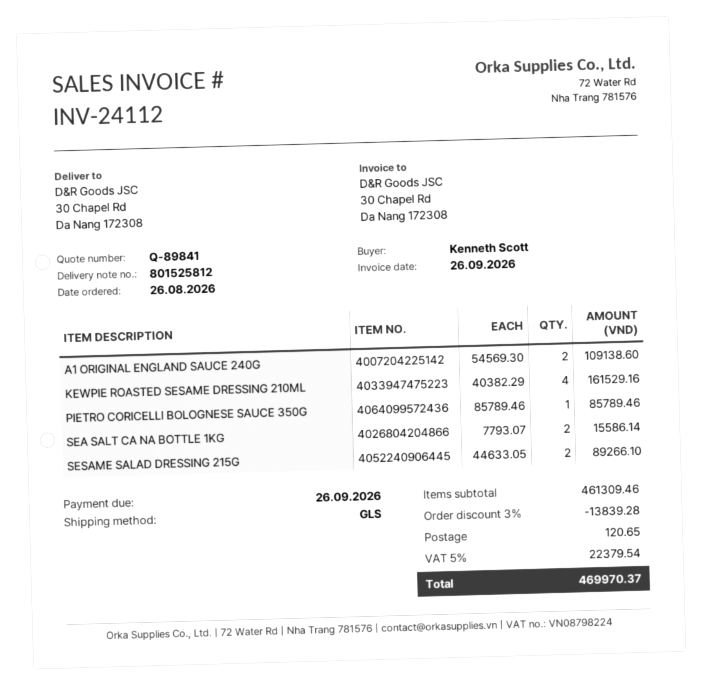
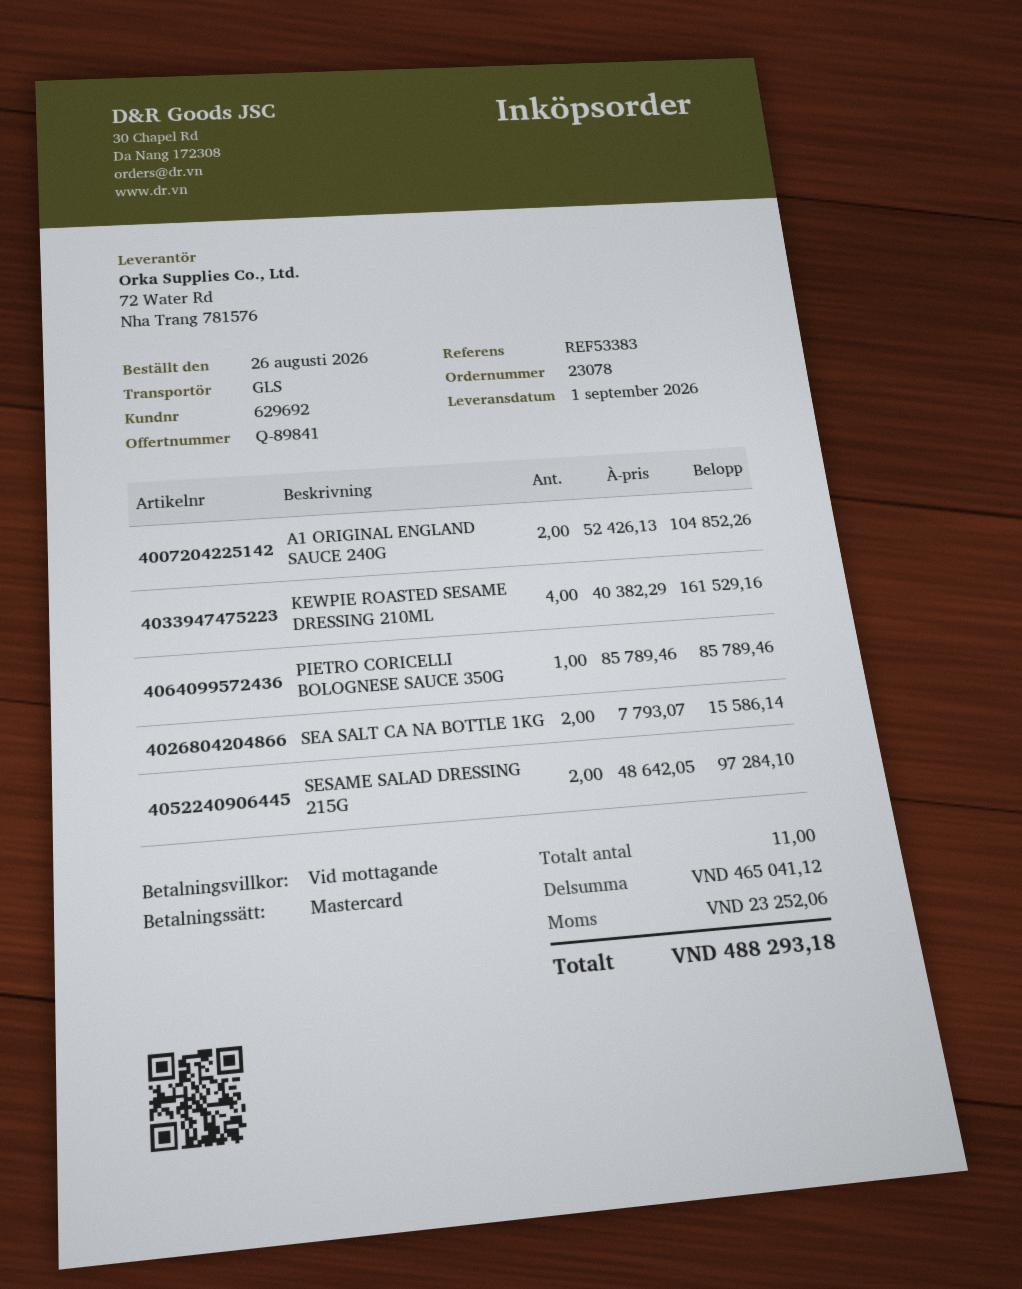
A1 ORIGINAL ENGLAND SAUCE 240G: 2 x 54569.30 = 109138.60 -> 2 x 52426.13 = 104852.26
SESAME SALAD DRESSING 215G: 2 x 44633.05 = 89266.10 -> 2 x 48642.05 = 97284.10
subtotal: 461309.46 -> 465041.12
discount: 3% = 13839.28 -> none
shipping: 120.65 -> none
tax: 22379.54 -> 23252.06
total: 469970.37 -> 488293.18

